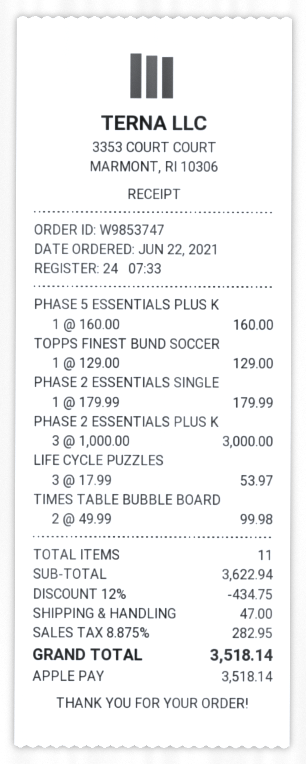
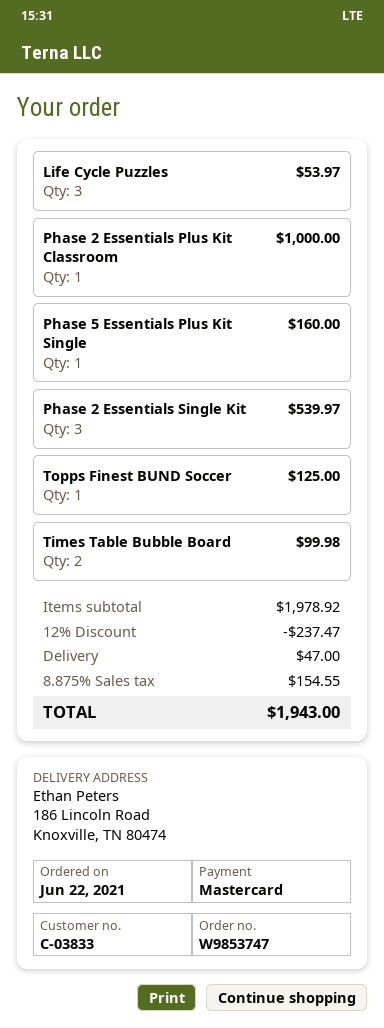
payment method: Apple Pay -> Mastercard
TOPPS FINEST BUND SOCCER: 1 for 129.00 -> 1 for 125.00
PHASE 2 ESSENTIALS SINGLE: 1 for 179.99 -> 3 for 539.97
PHASE 2 ESSENTIALS PLUS K: 3 for 3000.00 -> 1 for 1000.00
subtotal: 3622.94 -> 1978.92
discount: 12% = 434.75 -> 12% = 237.47
tax: 8.875% = 282.95 -> 8.875% = 154.55
total: 3518.14 -> 1943.00

